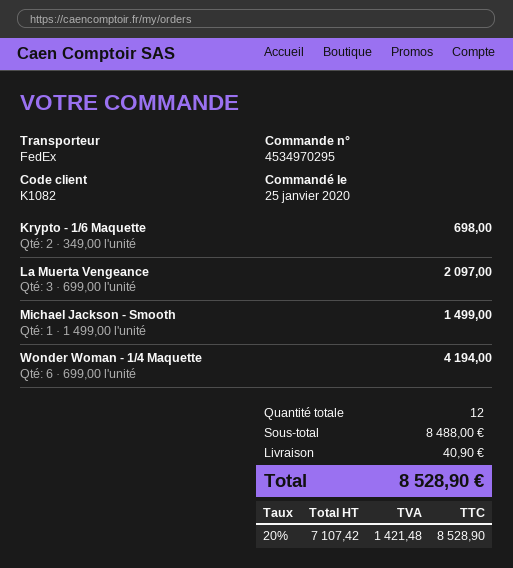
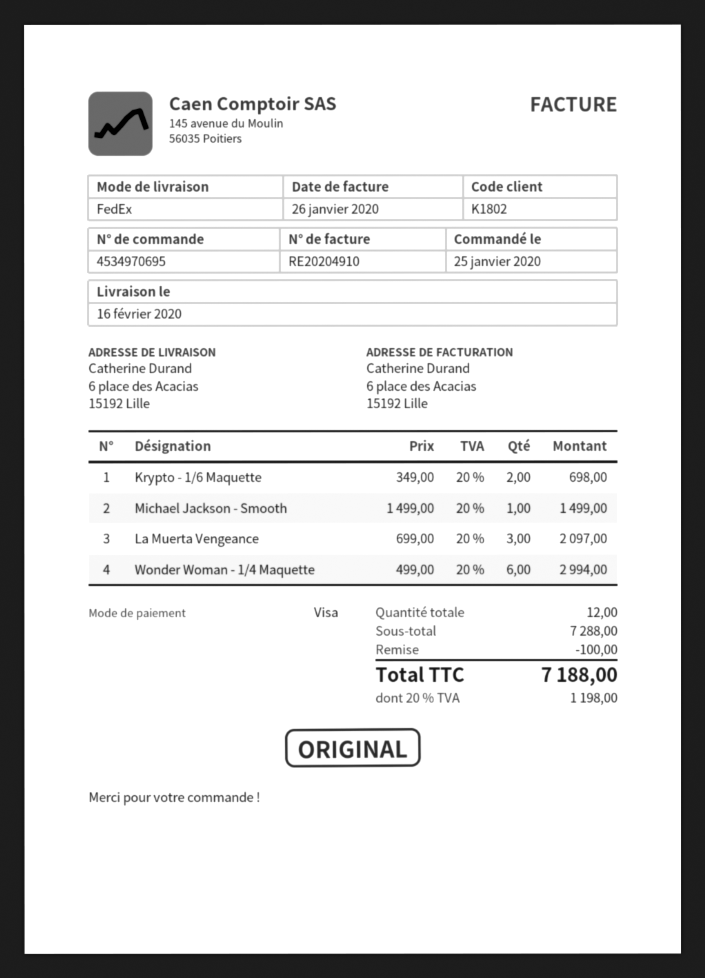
order number: 4534970295 -> 4534970695
customer number: K1082 -> K1802
Wonder Woman - 1/4 Maquette: 6 x 699.00 = 4194.00 -> 6 x 499.00 = 2994.00
subtotal: 8488.00 -> 7288.00
discount: none -> 100.00
shipping: 40.90 -> none
tax: 20% = 1421.48 -> 20% = 1198.00
total: 8528.90 -> 7188.00

